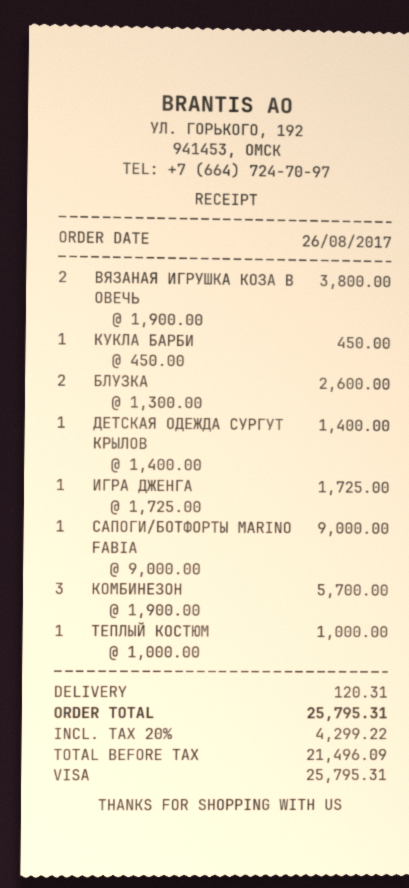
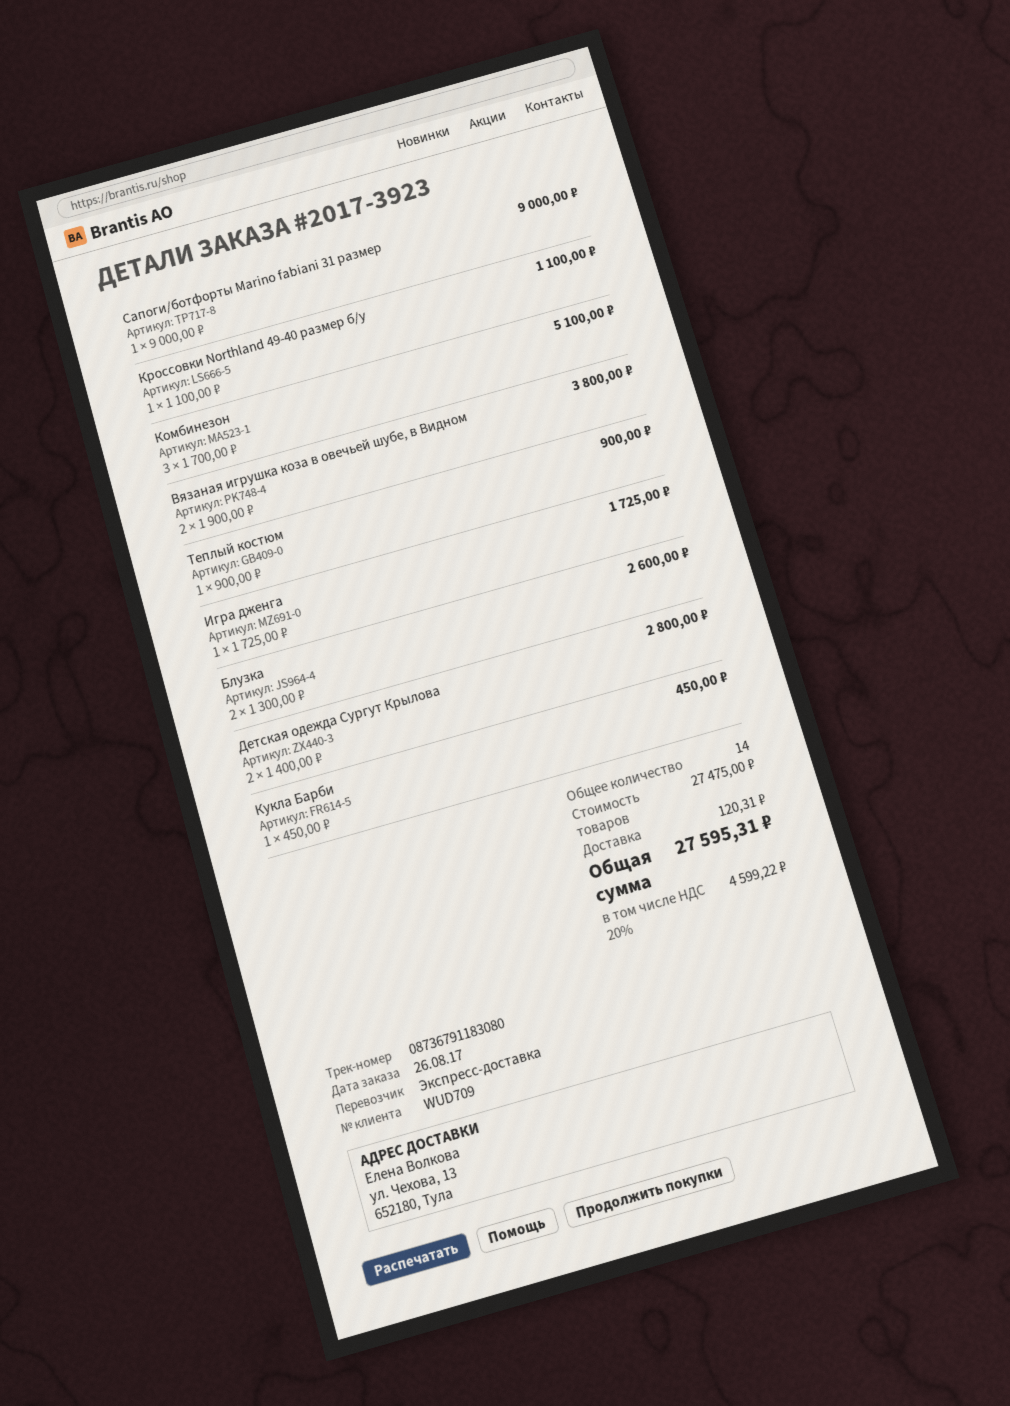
ДЕТСКАЯ ОДЕЖДА СУРГУТ КРЫЛОВ: 1 x 1400.00 = 1400.00 -> 2 x 1400.00 = 2800.00
КОМБИНЕЗОН: 3 x 1900.00 = 5700.00 -> 3 x 1700.00 = 5100.00
ТЕПЛЫЙ КОСТЮМ: 1 x 1000.00 = 1000.00 -> 1 x 900.00 = 900.00
Кроссовки Northland 49-40 размер б/у: none -> 1 x 1100.00 = 1100.00
tax: 20% = 4299.22 -> 20% = 4599.22
total: 25795.31 -> 27595.31

